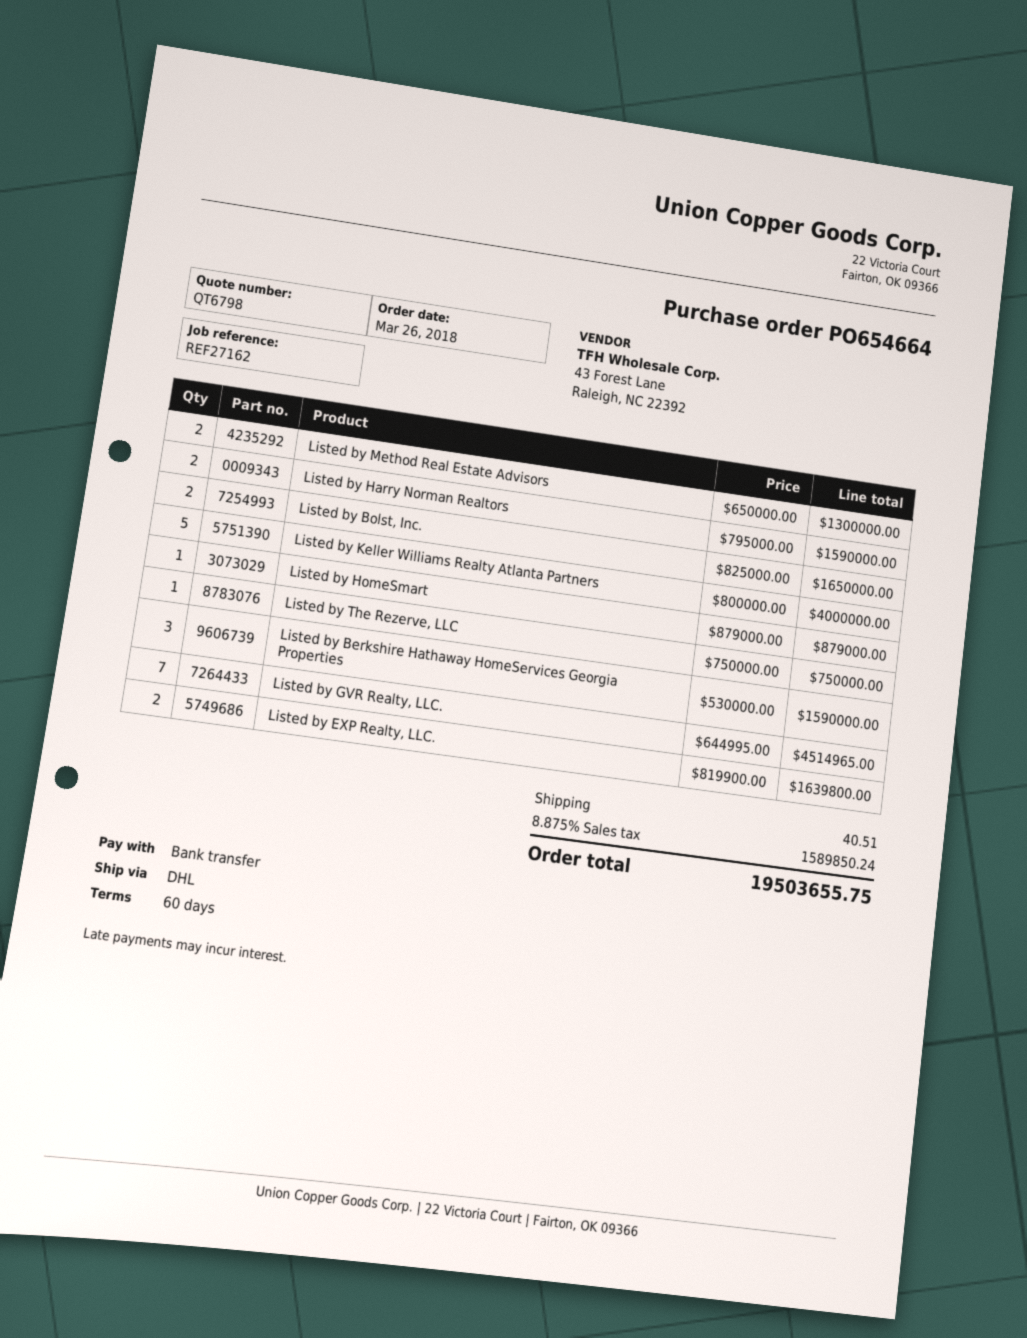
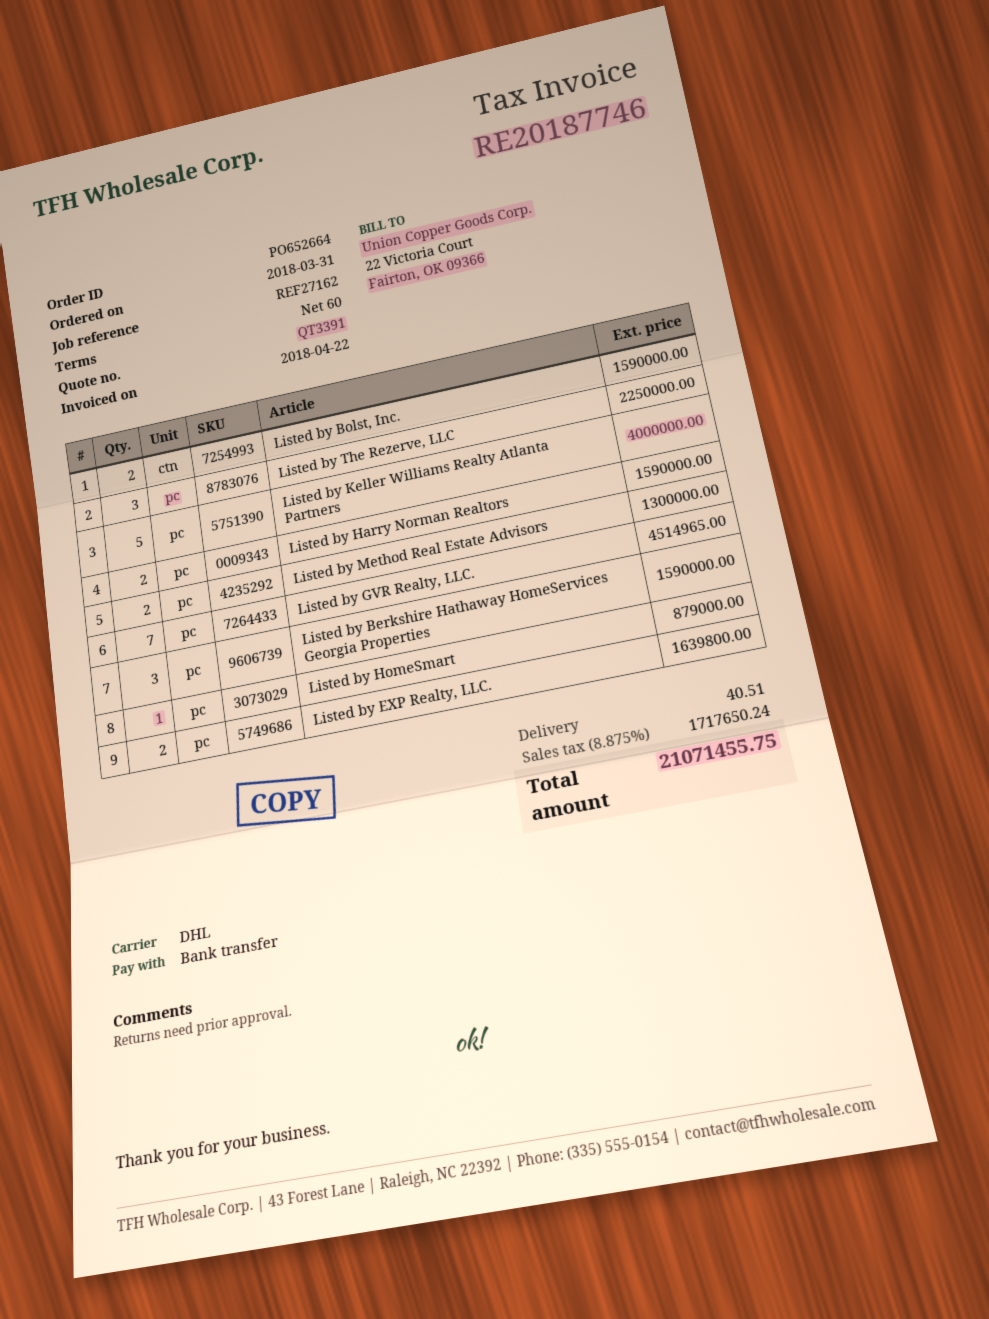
quote number: QT6798 -> QT3391
order number: PO654664 -> PO652664
order date: 2018-03-26 -> 2018-03-31
Listed by Bolst, Inc.: 2 for 1650000.00 -> 2 for 1590000.00
Listed by The Rezerve, LLC: 1 for 750000.00 -> 3 for 2250000.00
tax: 8.875% = 1589850.24 -> 8.875% = 1717650.24
total: 19503655.75 -> 21071455.75

